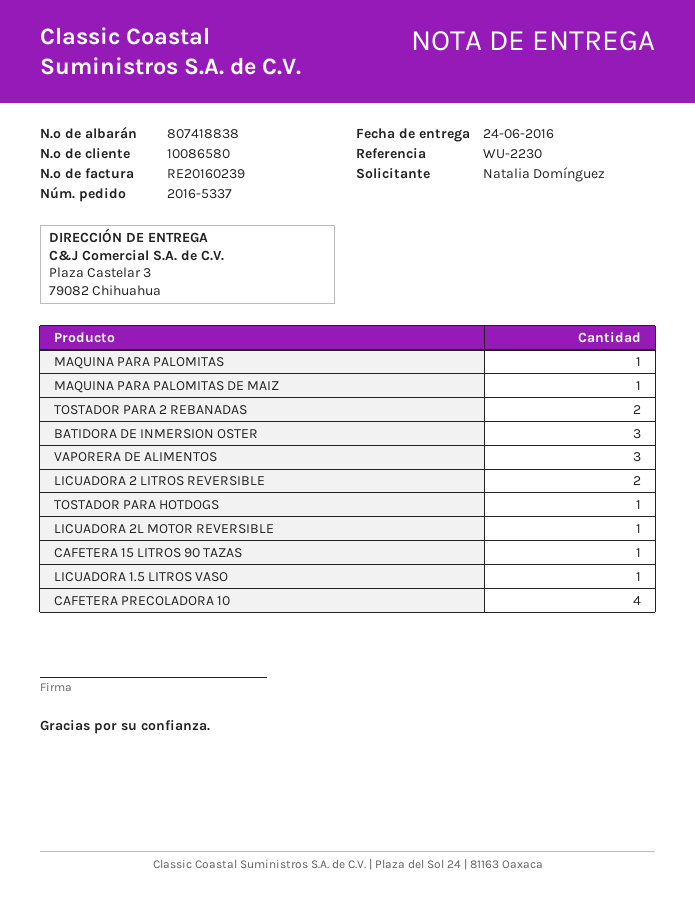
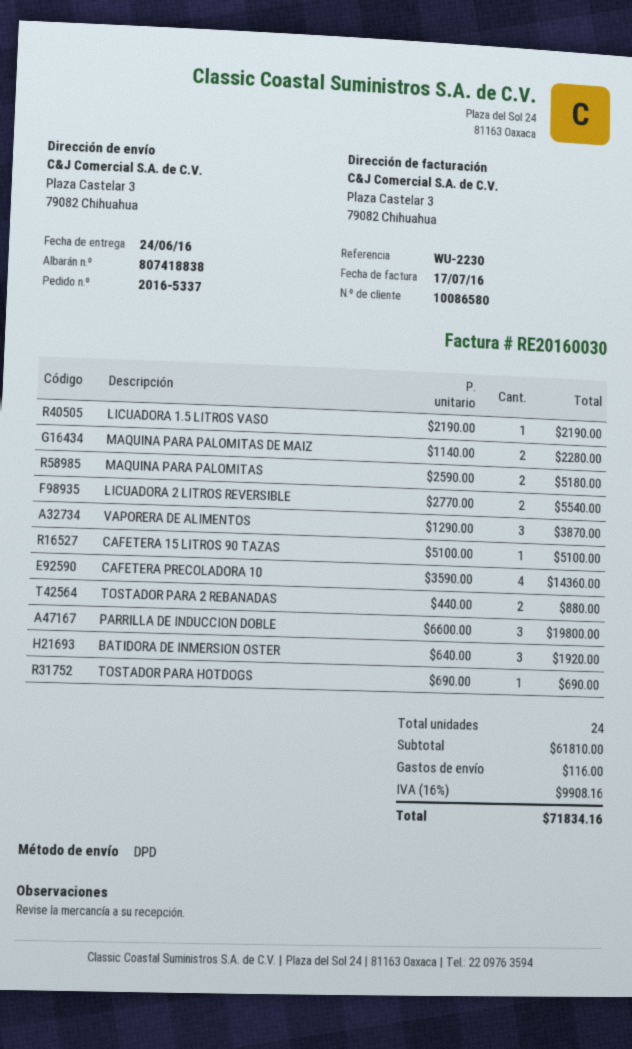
invoice number: RE20160239 -> RE20160030
MAQUINA PARA PALOMITAS: 1 -> 2
MAQUINA PARA PALOMITAS DE MAIZ: 1 -> 2
LICUADORA 2L MOTOR REVERSIBLE: 1 -> none
PARRILLA DE INDUCCION DOBLE: none -> 3

